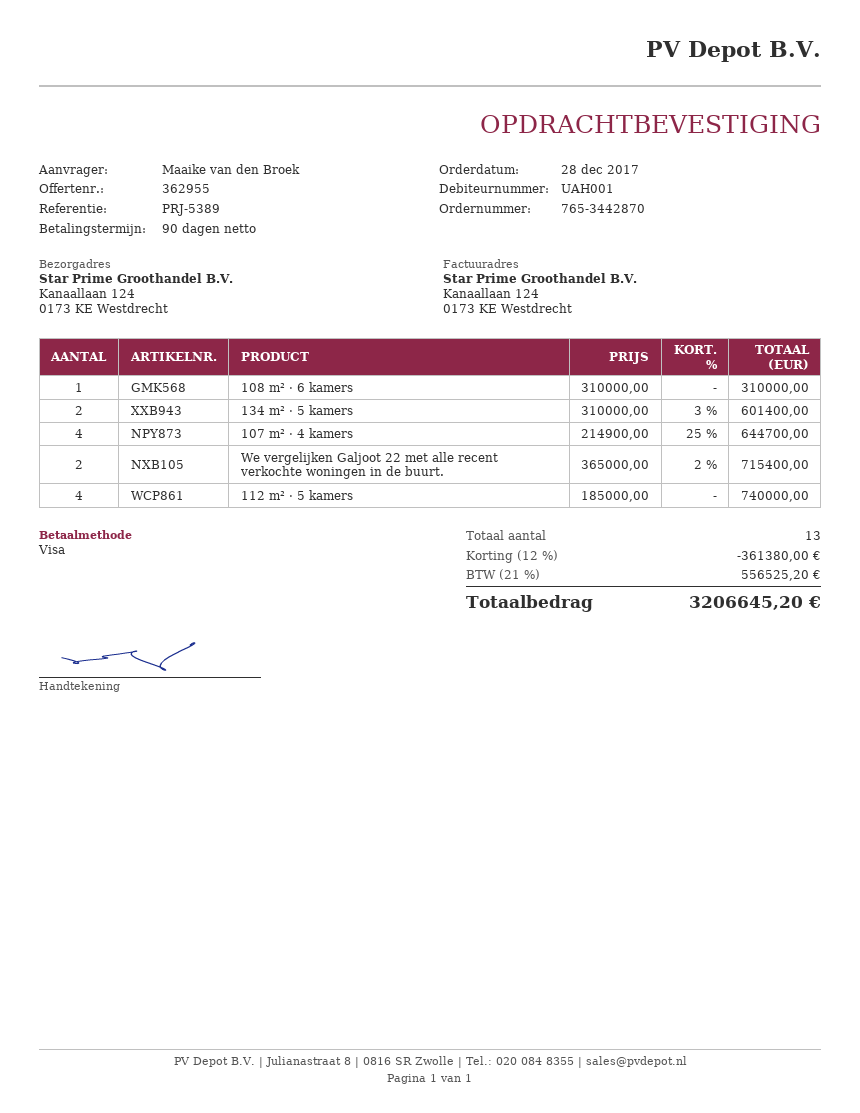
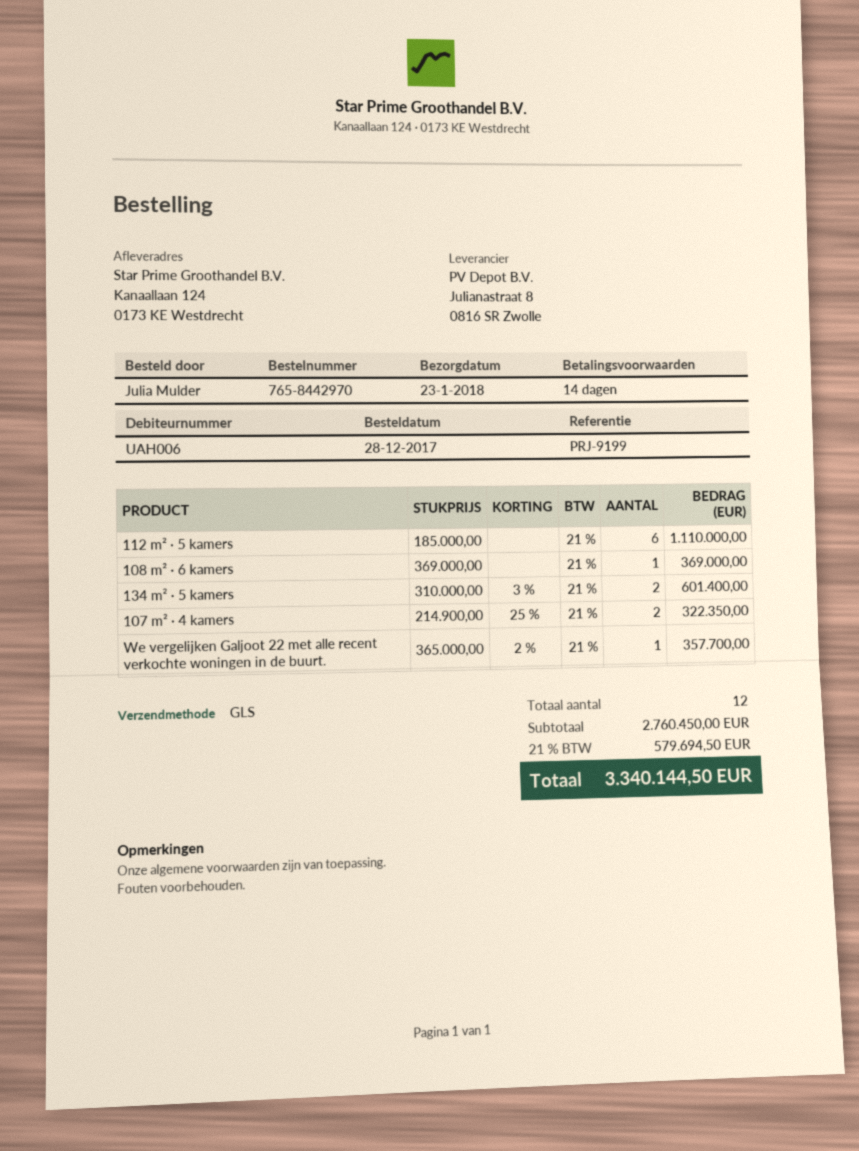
order number: 765-3442870 -> 765-8442970
payment terms: 90 days -> 14 days
customer number: UAH001 -> UAH006
reference: PRJ-5389 -> PRJ-9199
ordered by: Maaike van den Broek -> Julia Mulder
108 m² · 6 kamers: 1 x 310000.00 = 310000.00 -> 1 x 369000.00 = 369000.00
107 m² · 4 kamers: 4 x 214900.00 - 25% = 644700.00 -> 2 x 214900.00 - 25% = 322350.00
We vergelijken Galjoot 22 met alle recent verkochte woningen in de buurt.: 2 x 365000.00 - 2% = 715400.00 -> 1 x 365000.00 - 2% = 357700.00
112 m² · 5 kamers: 4 x 185000.00 = 740000.00 -> 6 x 185000.00 = 1110000.00
total quantity: 13 -> 12
discount: 12% = 361380.00 -> none
tax: 21% = 556525.20 -> 21% = 579694.50
total: 3206645.20 -> 3340144.50

